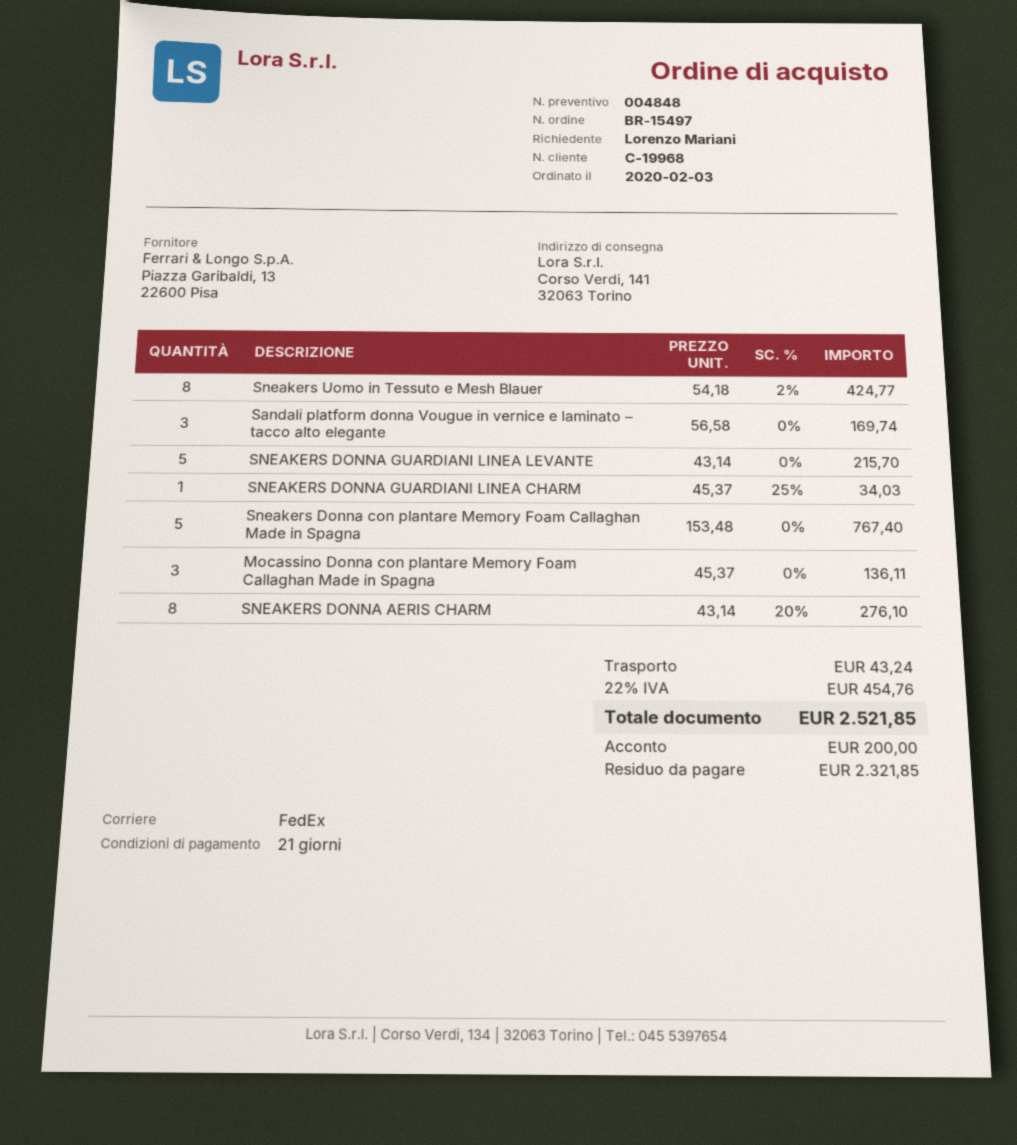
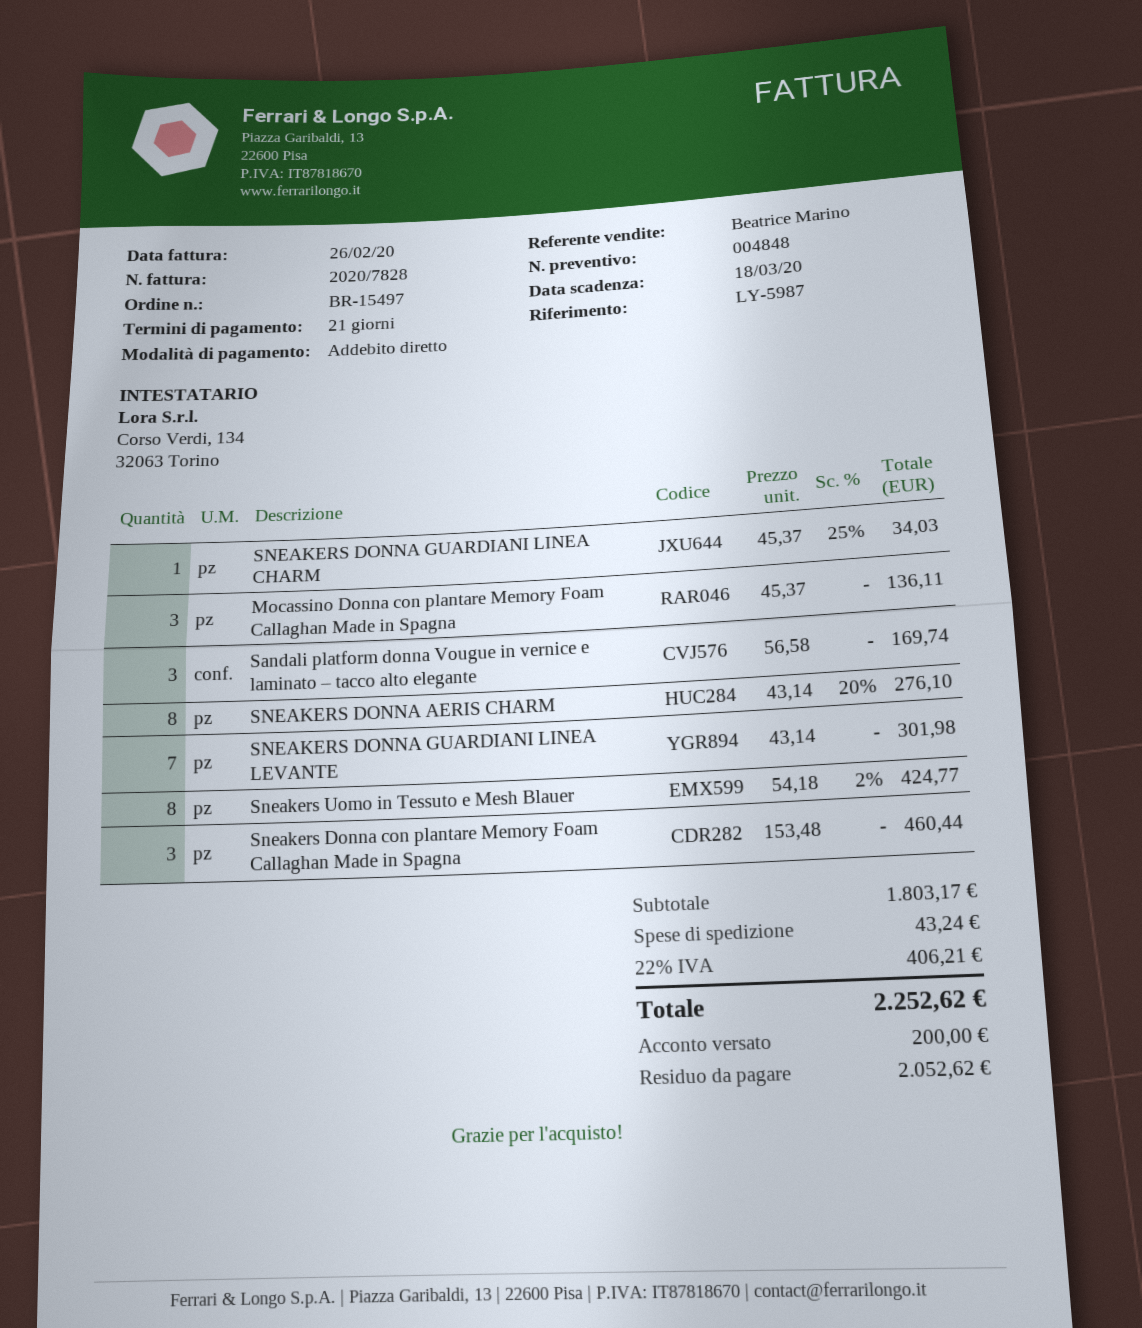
SNEAKERS DONNA GUARDIANI LINEA LEVANTE: 5 x 43.14 = 215.70 -> 7 x 43.14 = 301.98
Sneakers Donna con plantare Memory Foam Callaghan Made in Spagna: 5 x 153.48 = 767.40 -> 3 x 153.48 = 460.44
tax: 22% = 454.76 -> 22% = 406.21
total: 2521.85 -> 2252.62
balance: 2321.85 -> 2052.62

